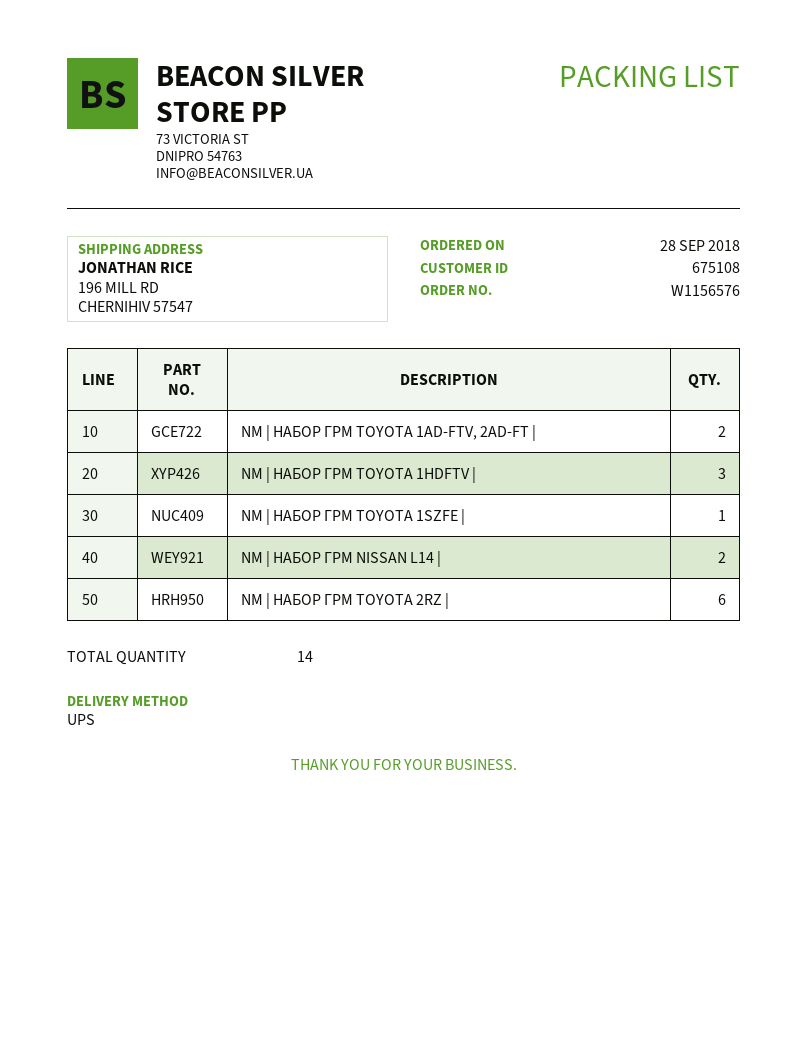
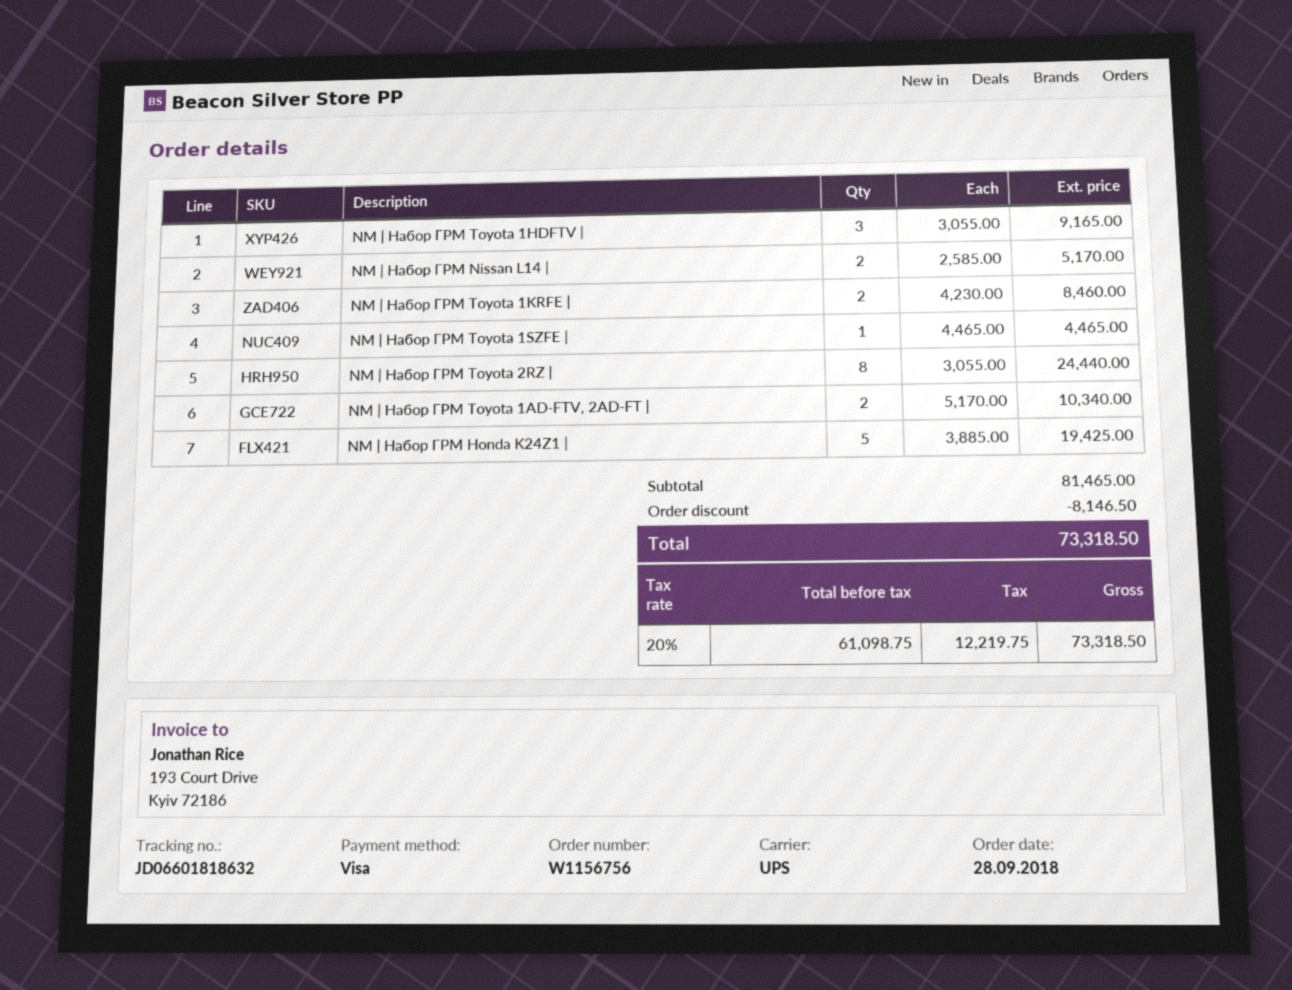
order number: W1156576 -> W1156756
NM | НАБОР ГРМ TOYOTA 2RZ |: 6 -> 8
NM | Набор ГРМ Toyota 1KRFE |: none -> 2
NM | Набор ГРМ Honda K24Z1 |: none -> 5

